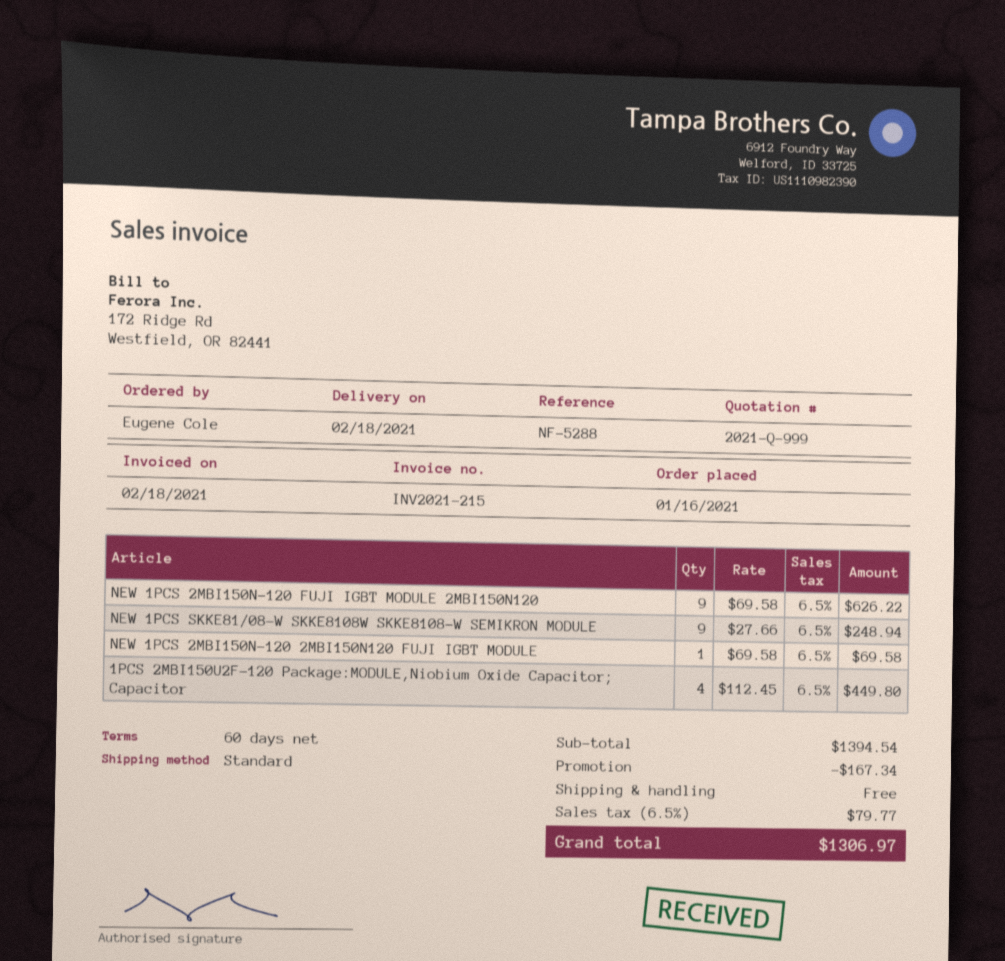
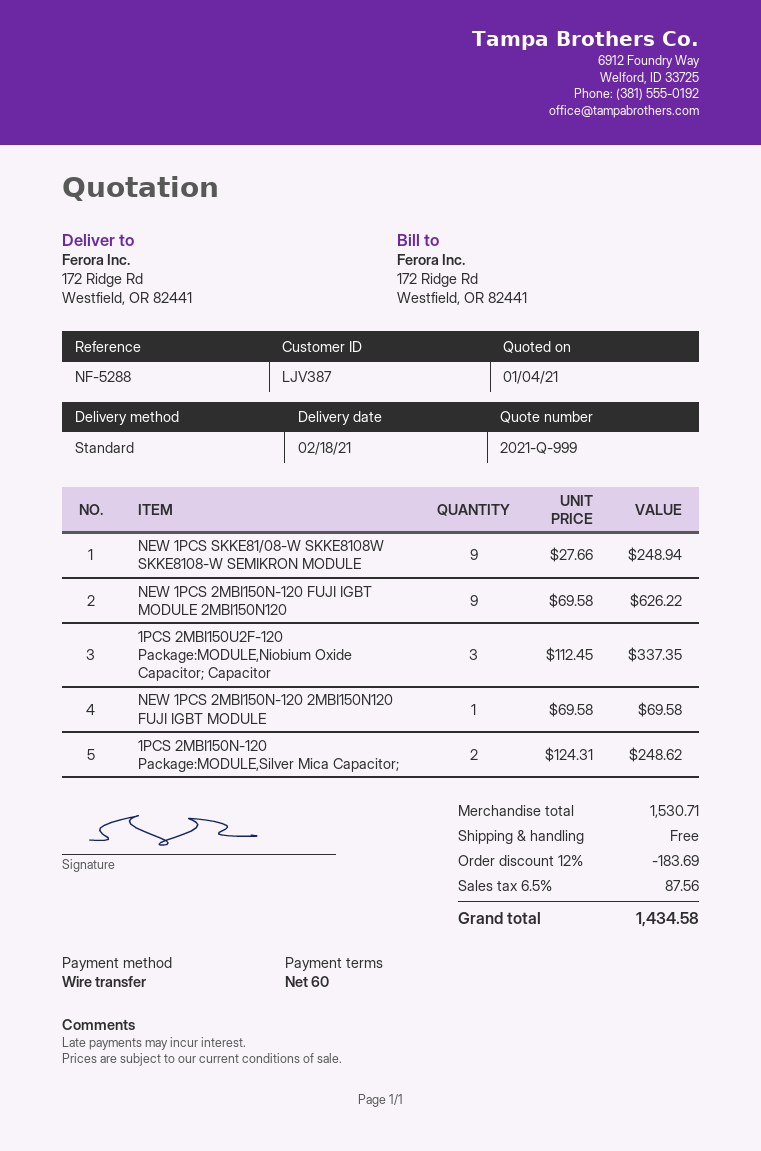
1PCS 2MBI150U2F-120 Package:MODULE,Niobium Oxide Capacitor; Capacitor: 4 x 112.45 = 449.80 -> 3 x 112.45 = 337.35
1PCS 2MBI150N-120 Package:MODULE,Silver Mica Capacitor;: none -> 2 x 124.31 = 248.62
subtotal: 1394.54 -> 1530.71
discount: 167.34 -> 183.69
tax: 6.5% = 79.77 -> 6.5% = 87.56
total: 1306.97 -> 1434.58

